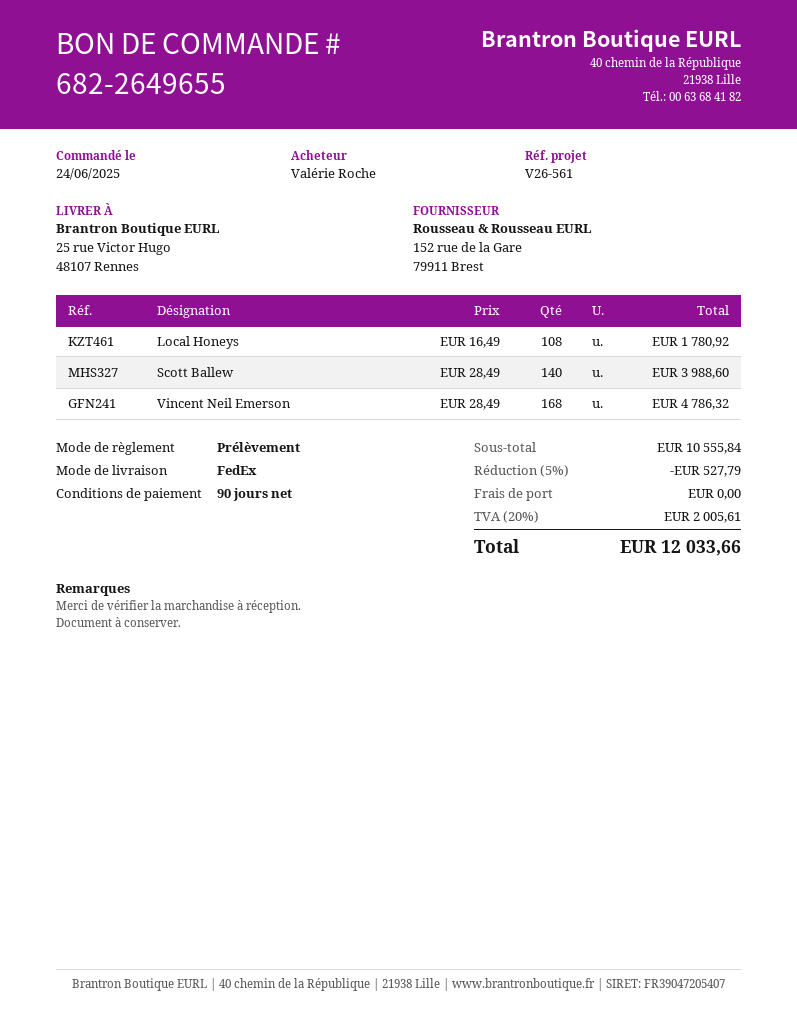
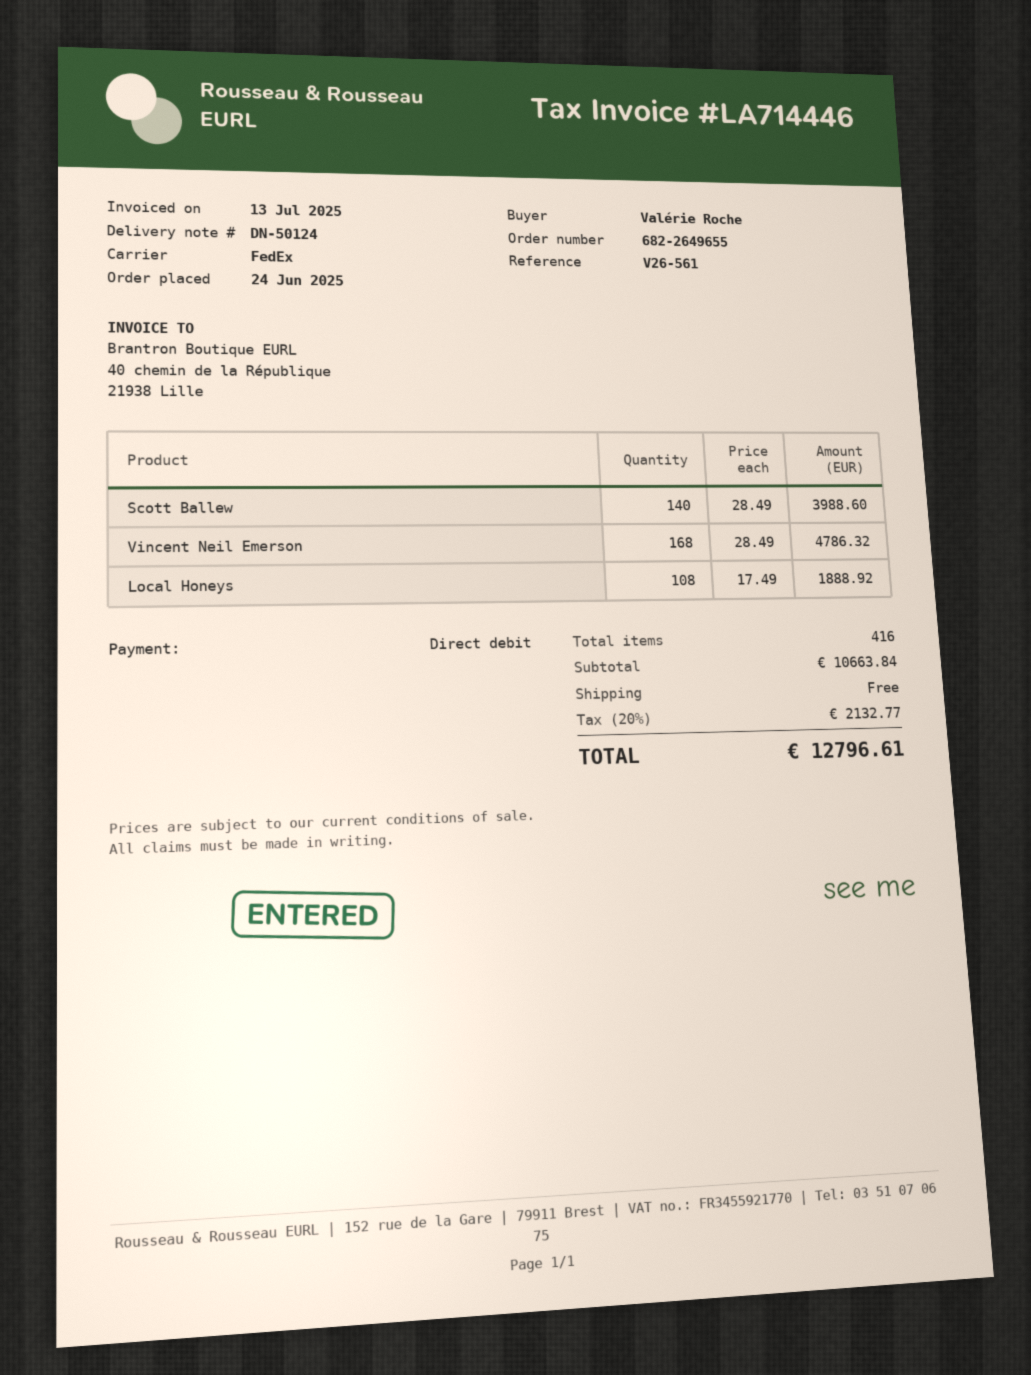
Local Honeys: 108 x 16.49 = 1780.92 -> 108 x 17.49 = 1888.92
subtotal: 10555.84 -> 10663.84
discount: 5% = 527.79 -> none
tax: 20% = 2005.61 -> 20% = 2132.77
total: 12033.66 -> 12796.61

